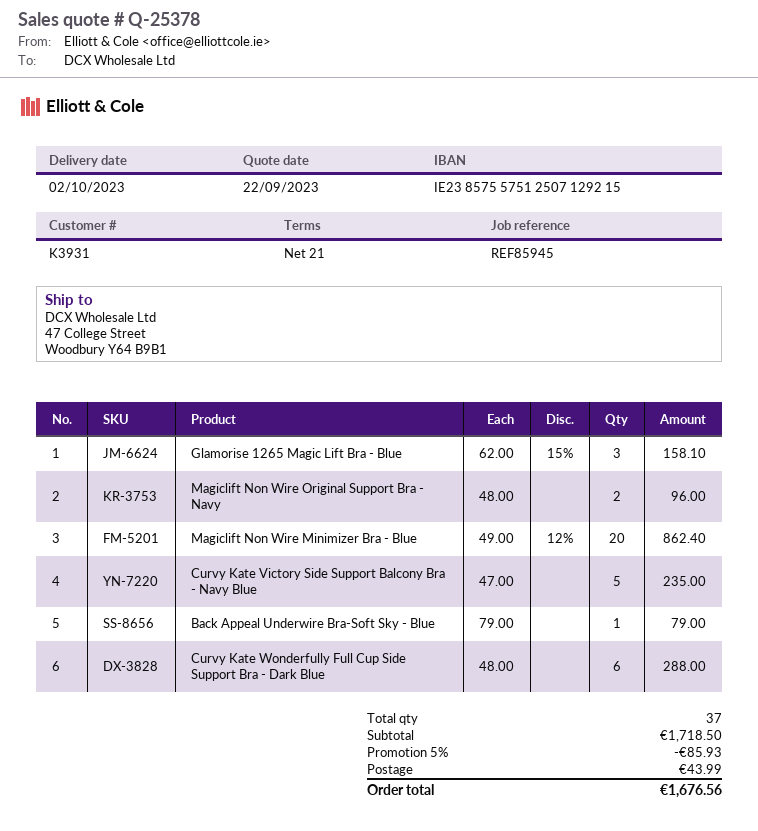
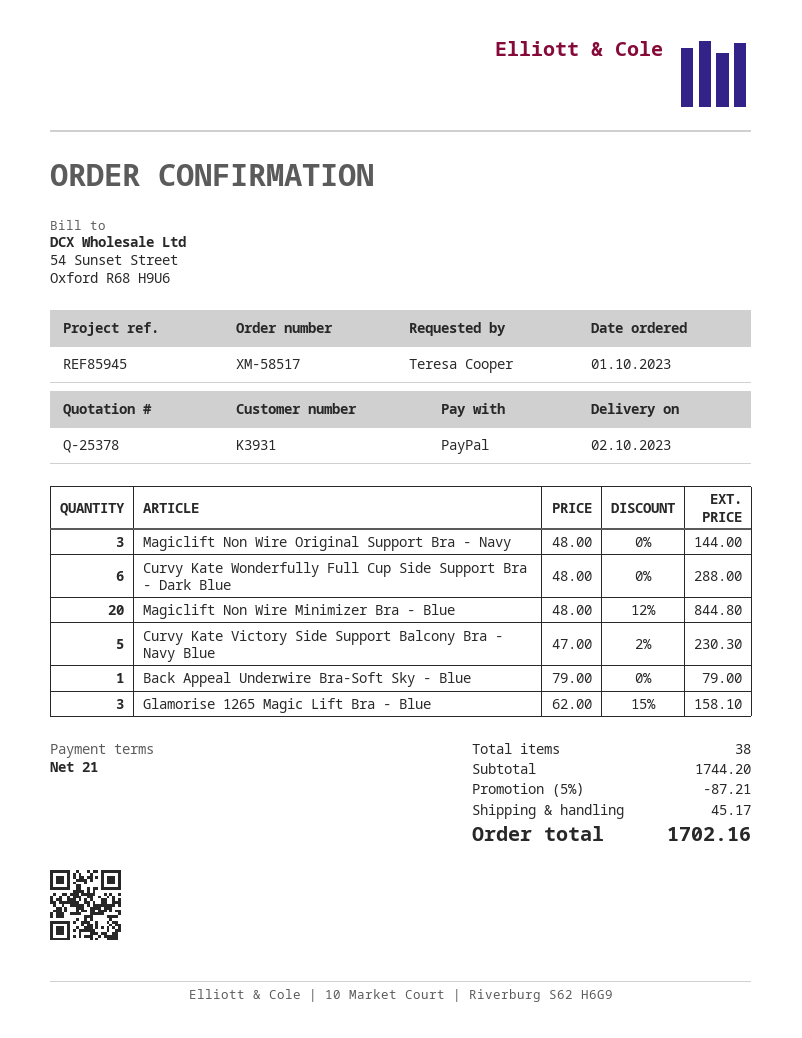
Magiclift Non Wire Original Support Bra - Navy: 2 x 48.00 = 96.00 -> 3 x 48.00 = 144.00
Magiclift Non Wire Minimizer Bra - Blue: 20 x 49.00 - 12% = 862.40 -> 20 x 48.00 - 12% = 844.80
Curvy Kate Victory Side Support Balcony Bra - Navy Blue: 5 x 47.00 = 235.00 -> 5 x 47.00 - 2% = 230.30
total quantity: 37 -> 38
subtotal: 1718.50 -> 1744.20
discount: 5% = 85.93 -> 5% = 87.21
shipping: 43.99 -> 45.17
total: 1676.56 -> 1702.16

